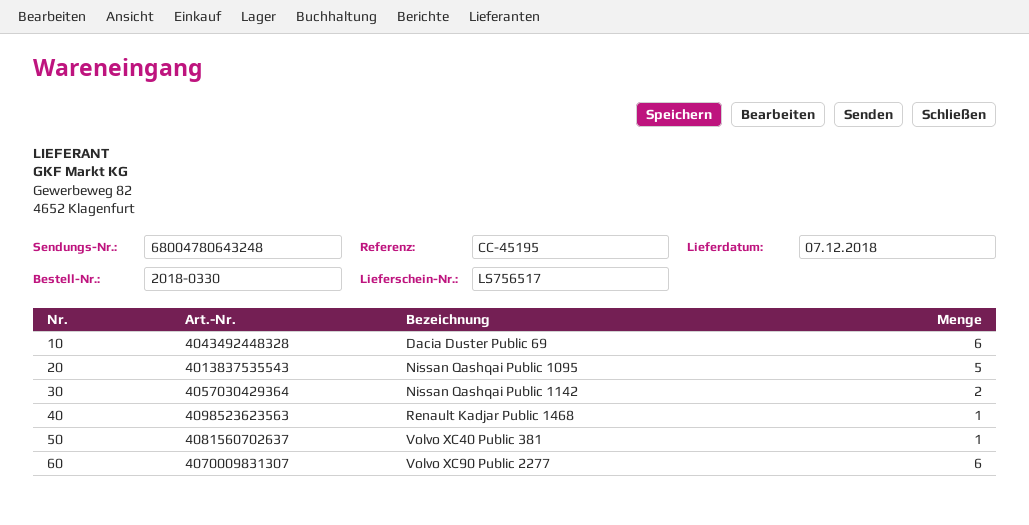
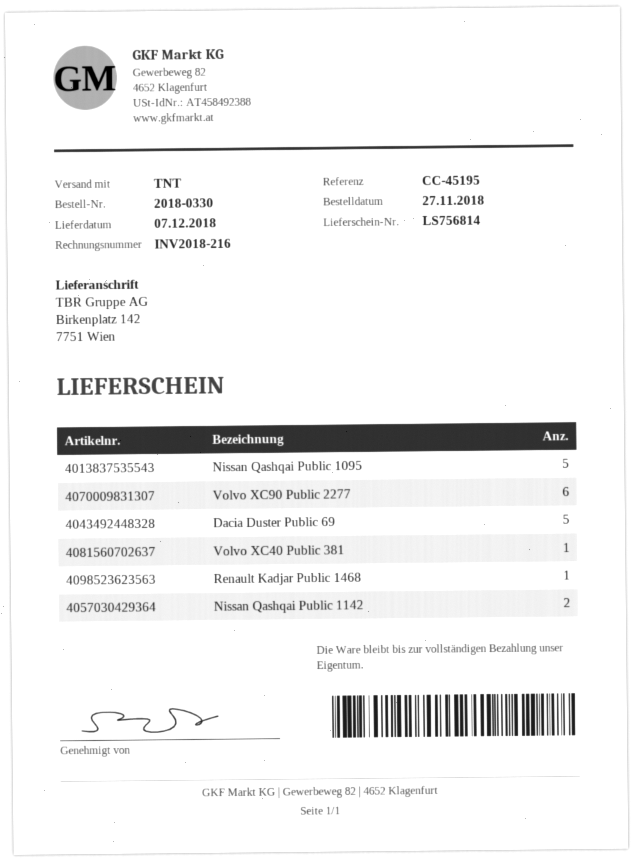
delivery note number: LS756517 -> LS756814
Dacia Duster Public 69: 6 -> 5

